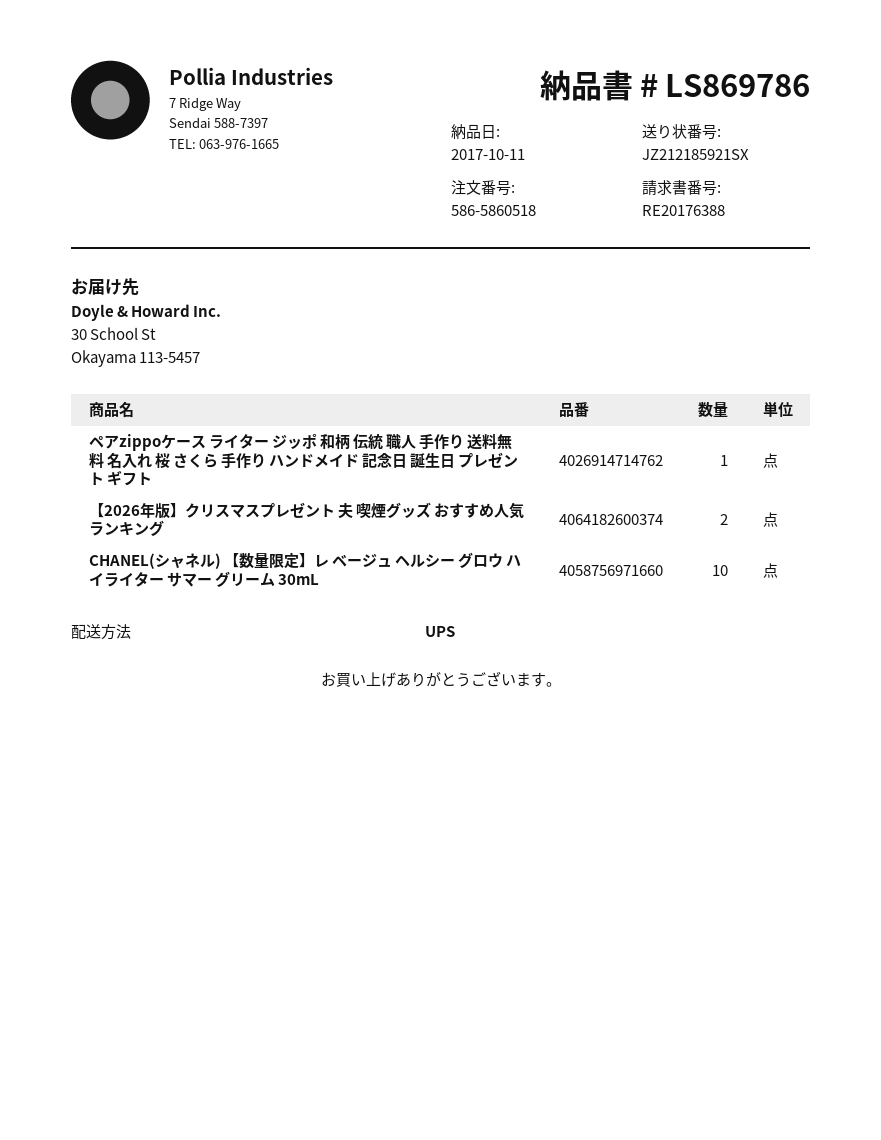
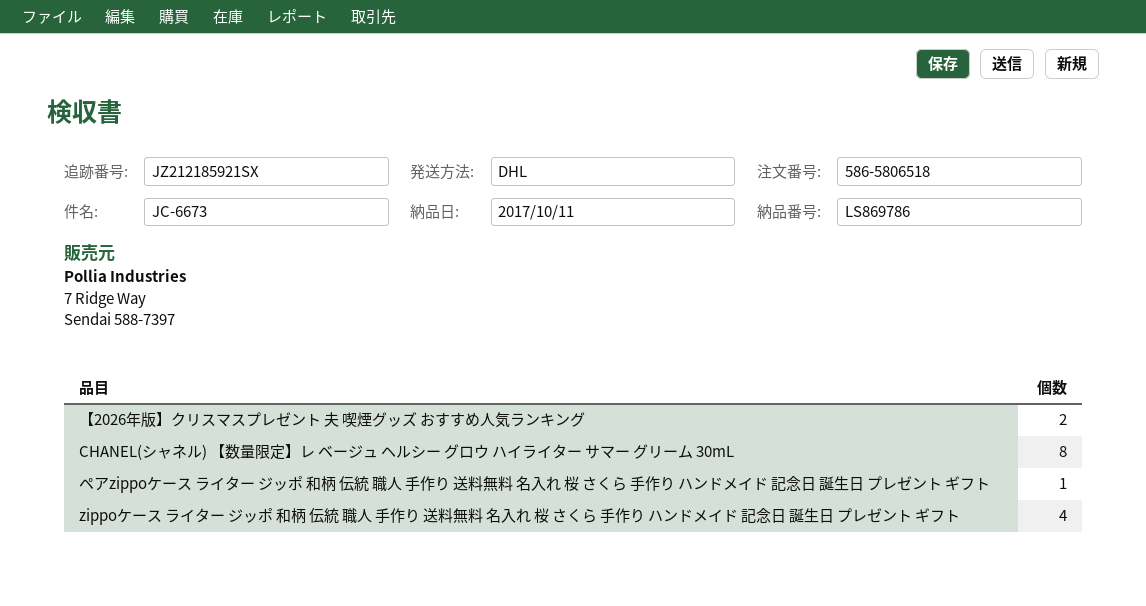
order number: 586-5860518 -> 586-5806518
shipping method: UPS -> DHL
CHANEL(シャネル) 【数量限定】レ ベージュ ヘルシー グロウ ハイライター サマー グリーム 30mL: 10 -> 8
zippoケース ライター ジッポ 和柄 伝統 職人 手作り 送料無料 名入れ 桜 さくら 手作り ハンドメイド 記念日 誕生日 プレゼント ギフト: none -> 4

